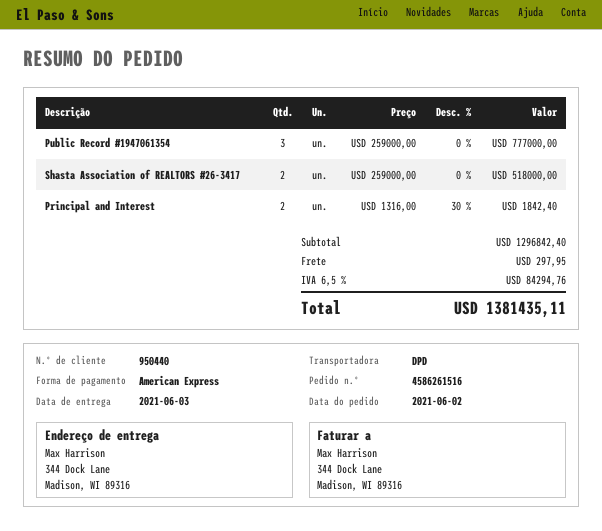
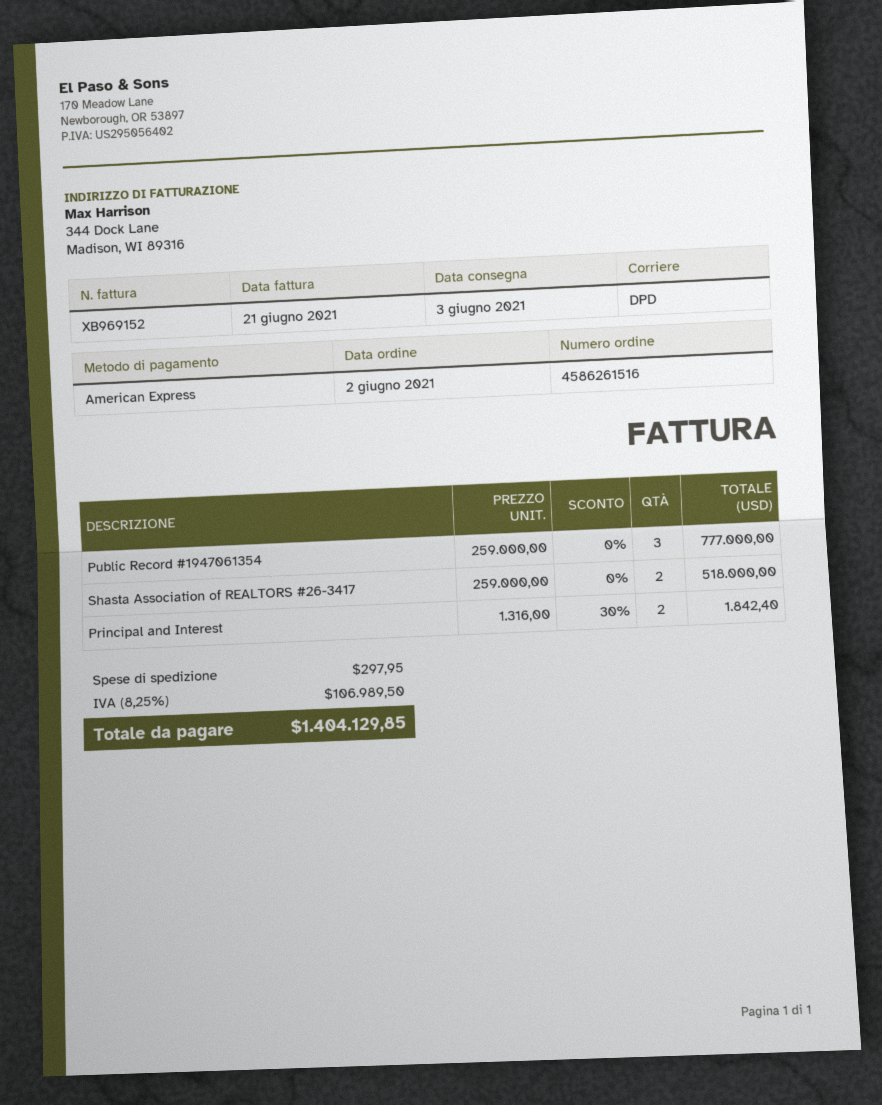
tax: 6.5% = 84294.76 -> 8.25% = 106989.50
total: 1381435.11 -> 1404129.85

